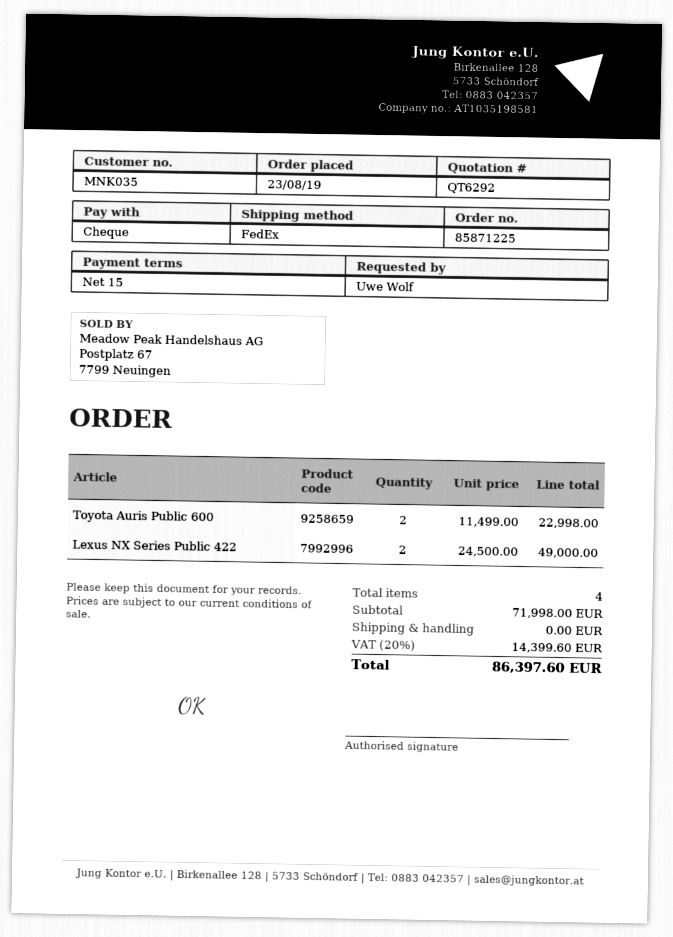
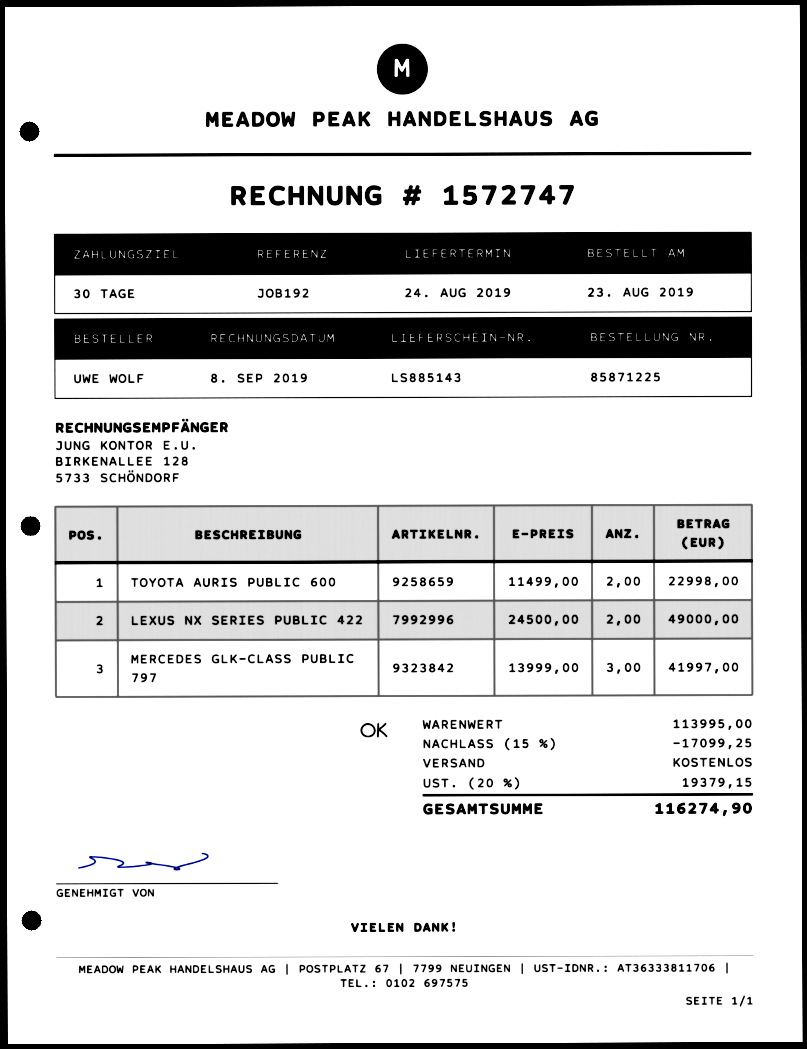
payment terms: 15 days -> 30 days
MERCEDES GLK-CLASS PUBLIC 797: none -> 3 x 13999.00 = 41997.00
subtotal: 71998.00 -> 113995.00
discount: none -> 15% = 17099.25
tax: 20% = 14399.60 -> 20% = 19379.15
total: 86397.60 -> 116274.90

